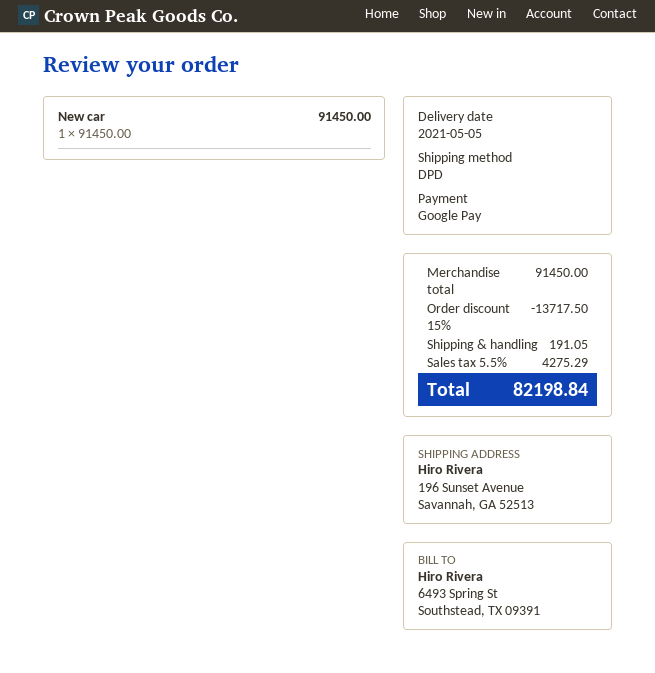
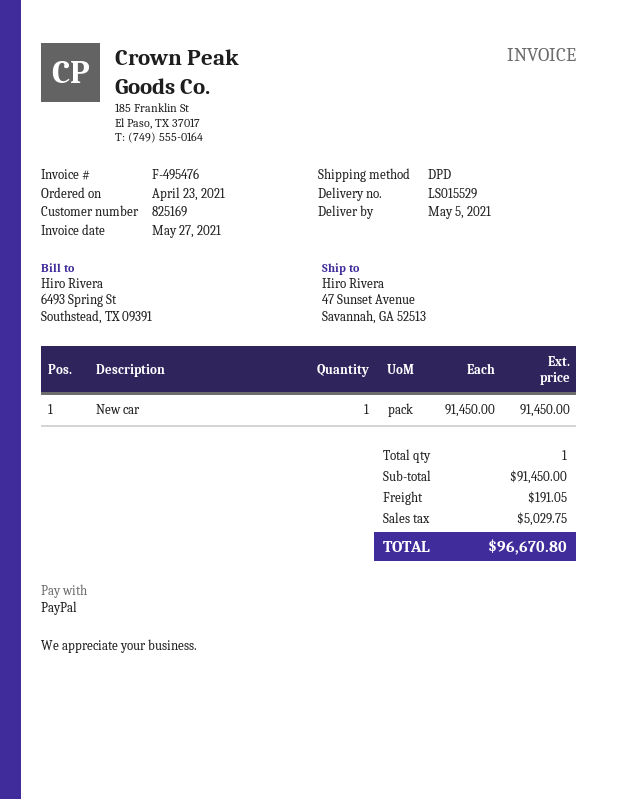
payment method: Google Pay -> PayPal
ship to: 196 Sunset Avenue, Savannah, GA 52513 -> 47 Sunset Avenue, Savannah, GA 52513
discount: 15% = 13717.50 -> none
tax: 4275.29 -> 5029.75
total: 82198.84 -> 96670.80

